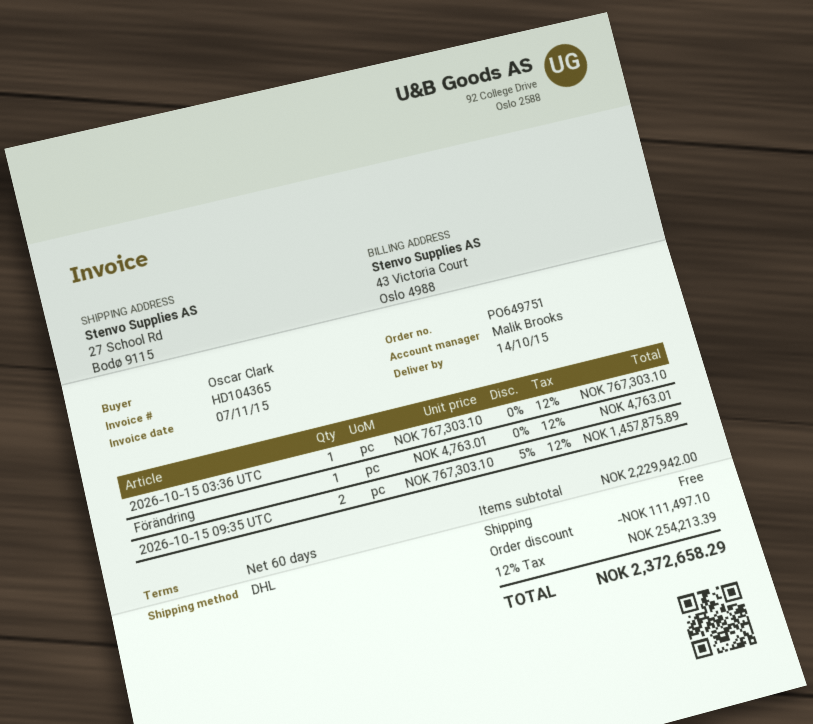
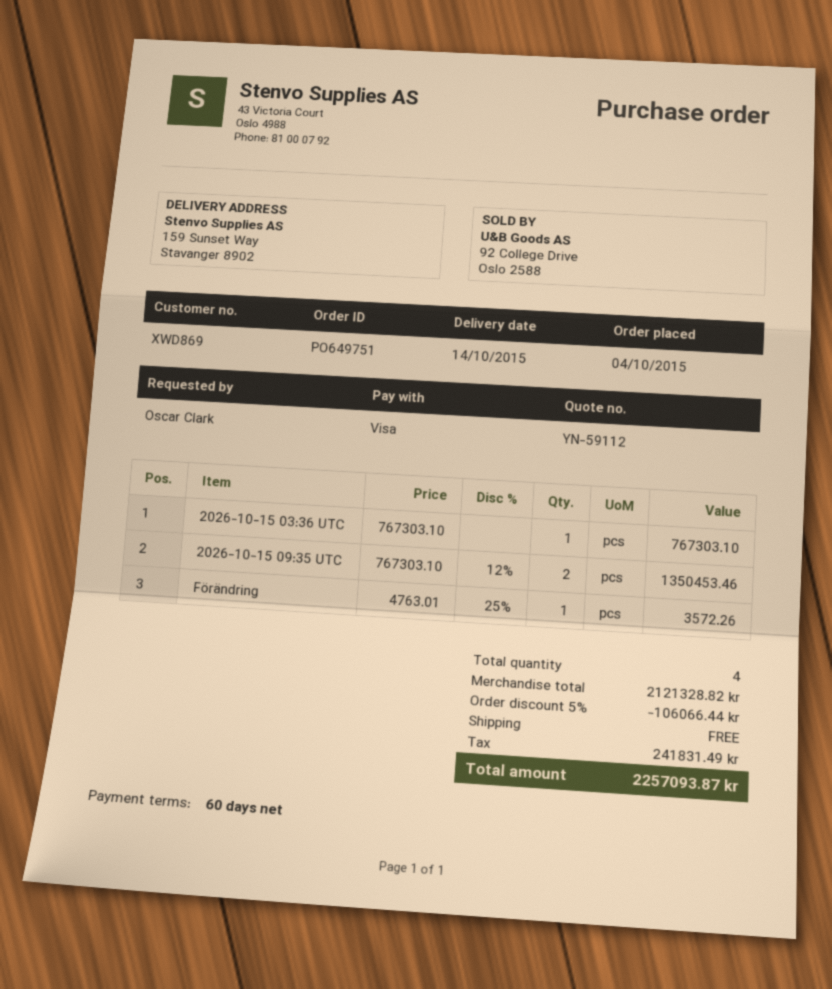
ship to: 27 School Rd, Bodø 9115 -> 159 Sunset Way, Stavanger 8902
Förändring: 1 x 4763.01 = 4763.01 -> 1 x 4763.01 - 25% = 3572.26
2026-10-15 09:35 UTC: 2 x 767303.10 - 5% = 1457875.89 -> 2 x 767303.10 - 12% = 1350453.46
subtotal: 2229942.00 -> 2121328.82
discount: 111497.10 -> 106066.44
tax: 254213.39 -> 241831.49
total: 2372658.29 -> 2257093.87

